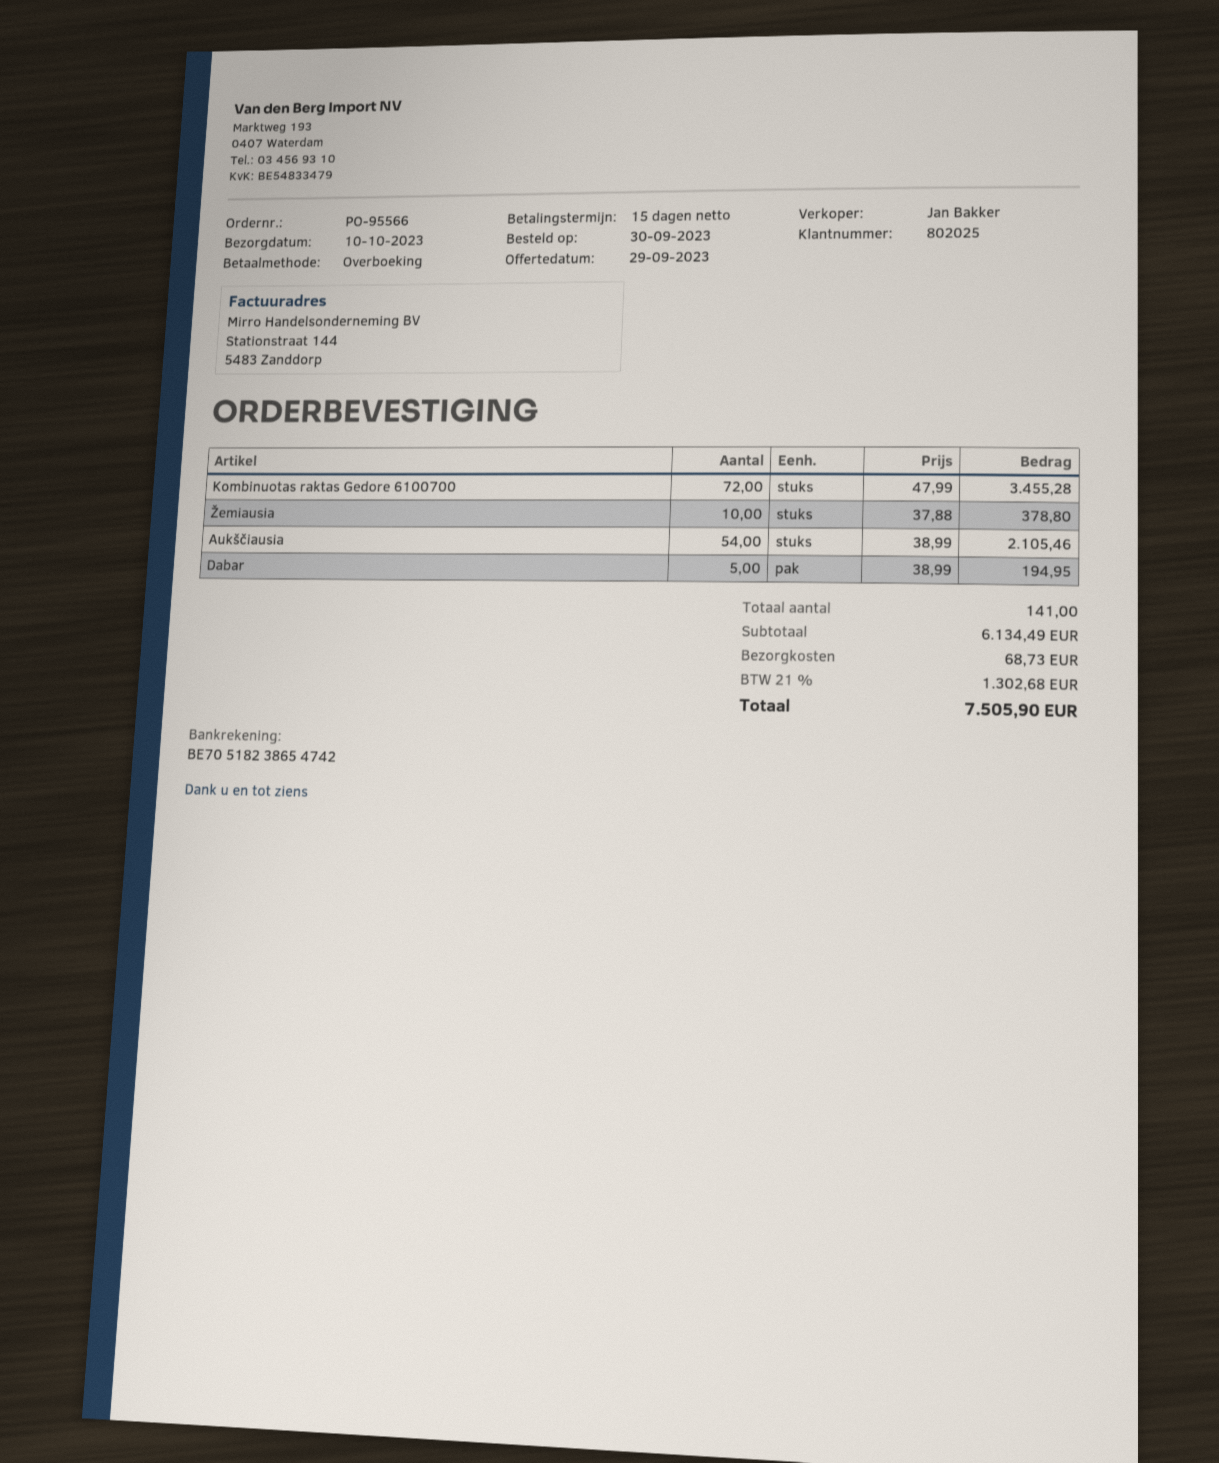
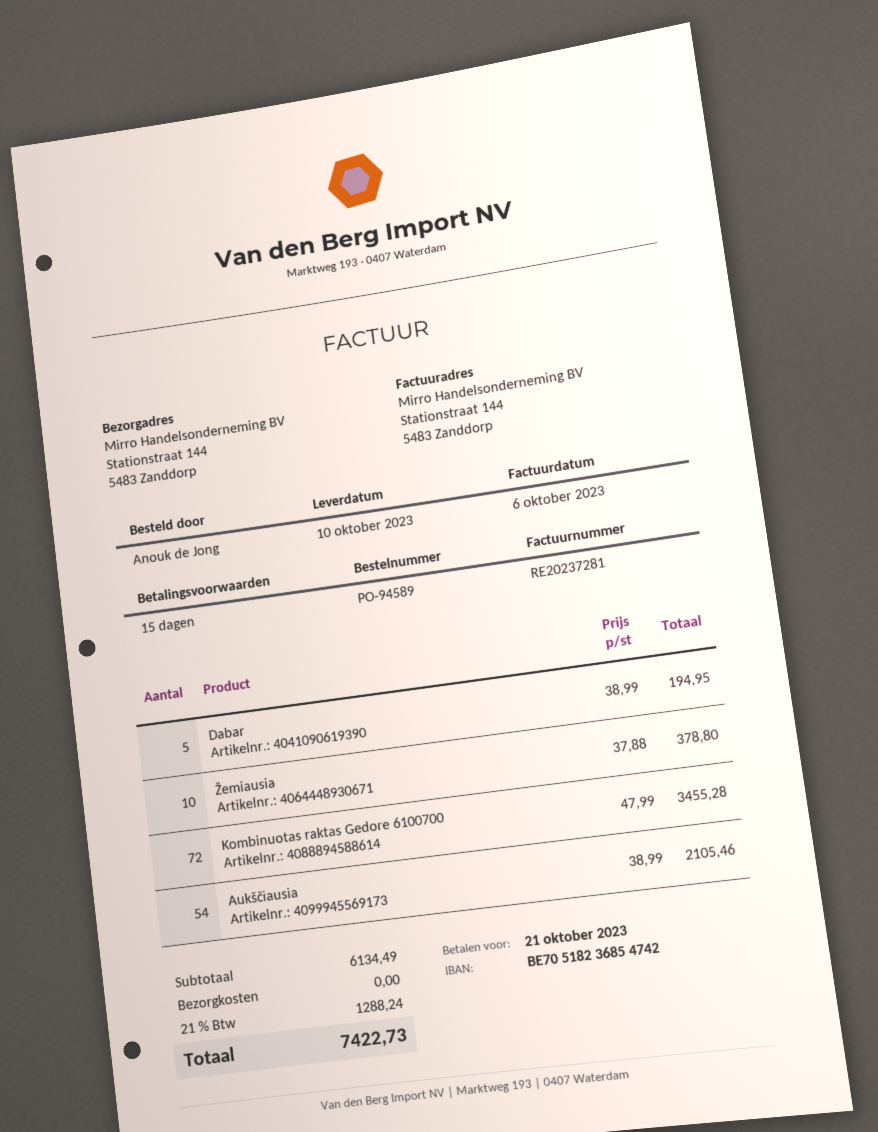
order number: PO-95566 -> PO-94589
bank account: BE70518238654742 -> BE70518236854742
shipping: 68.73 -> 0.00
tax: 21% = 1302.68 -> 21% = 1288.24
total: 7505.90 -> 7422.73

